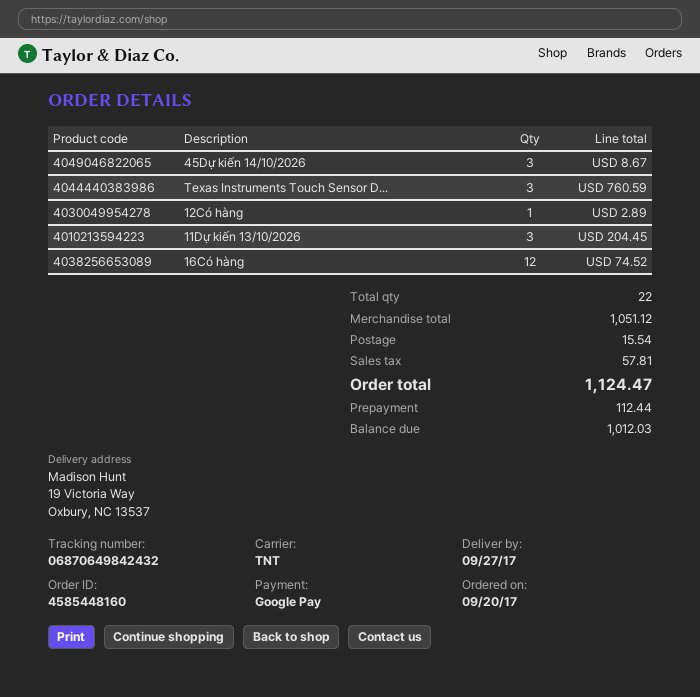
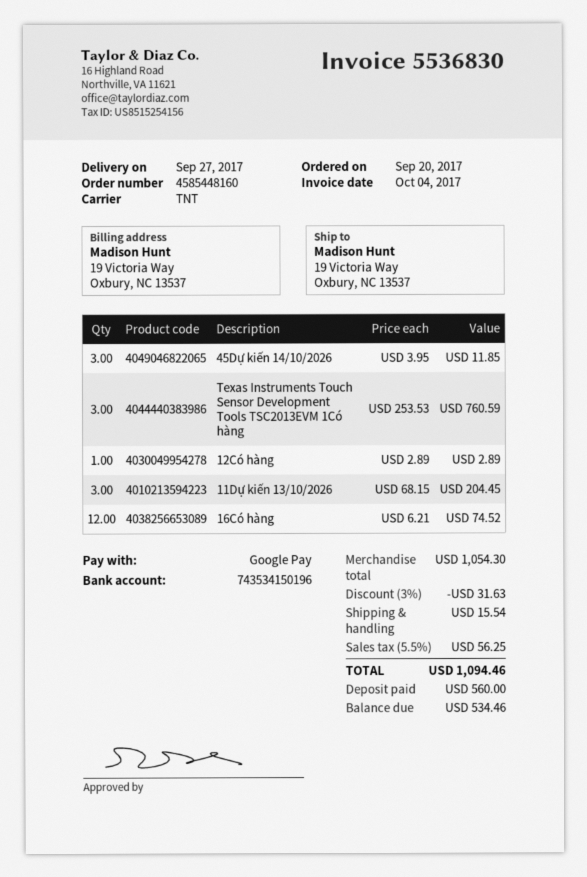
45Dự kiến 14/10/2026: 3 for 8.67 -> 3 for 11.85
subtotal: 1051.12 -> 1054.30
discount: none -> 3% = 31.63
tax: 57.81 -> 56.25
total: 1124.47 -> 1094.46
deposit: 112.44 -> 560.00
balance: 1012.03 -> 534.46

